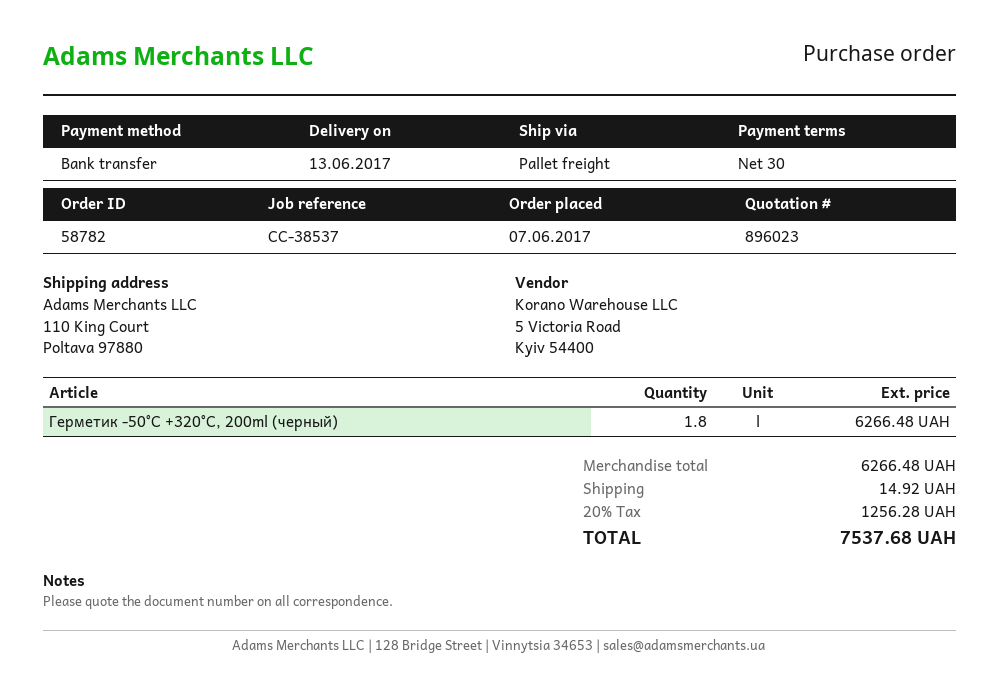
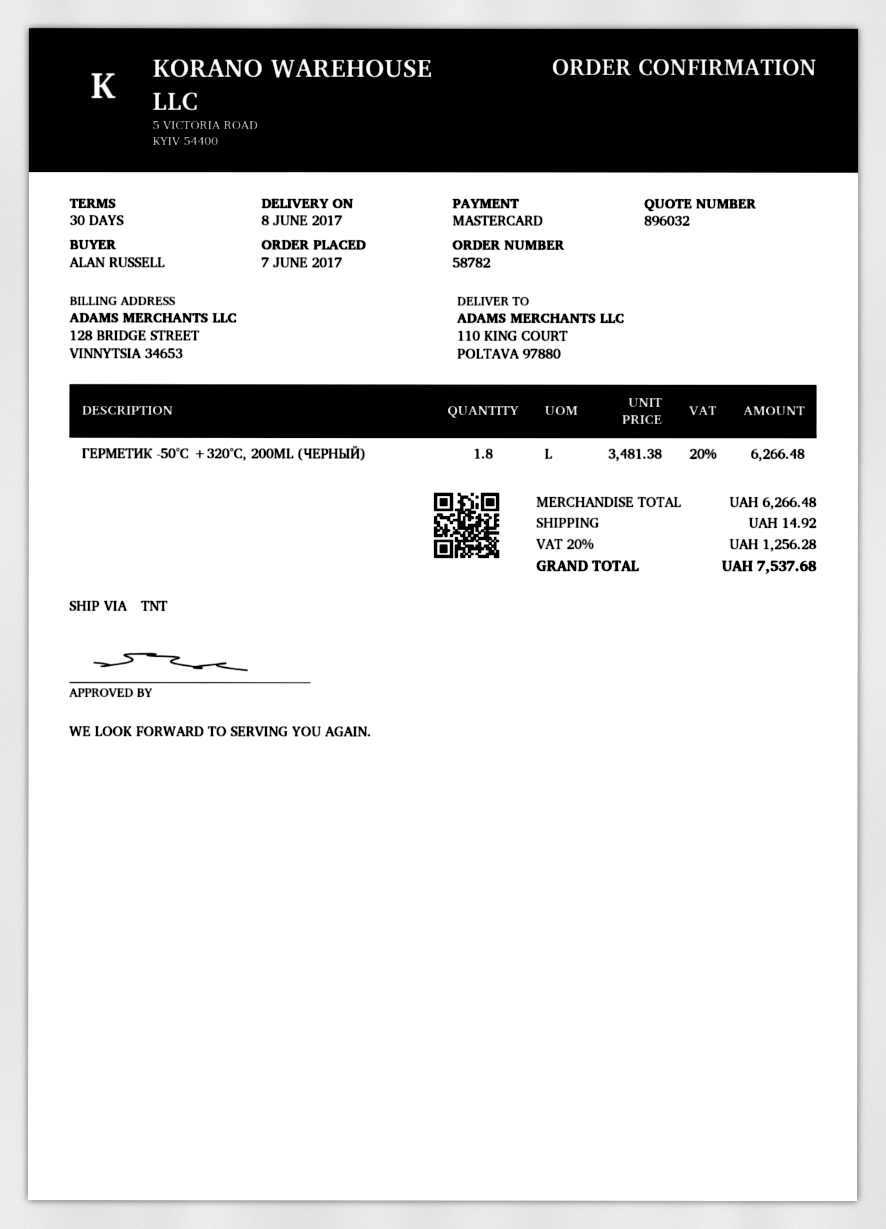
quote number: 896023 -> 896032
delivery date: 2017-06-13 -> 2017-06-08
payment method: bank transfer -> Mastercard
shipping method: pallet freight -> TNT

